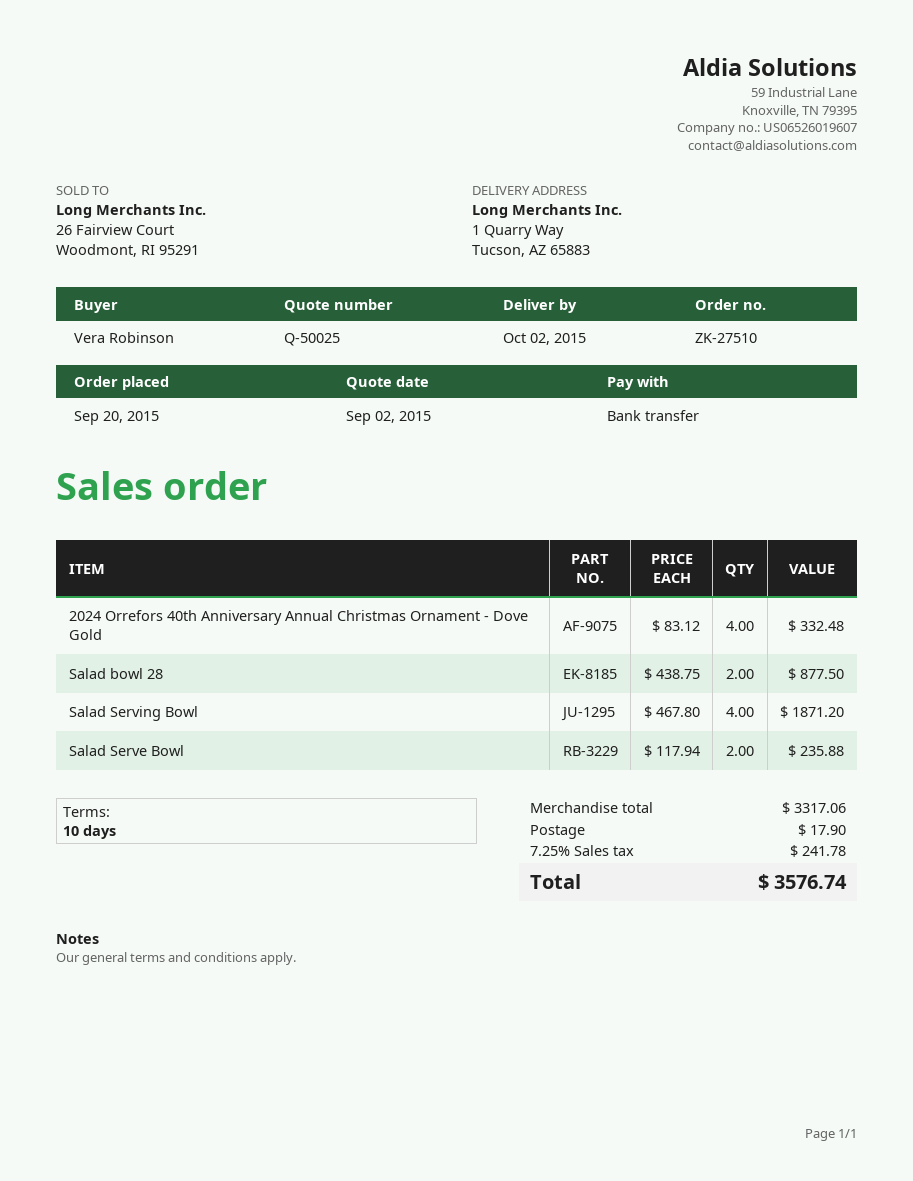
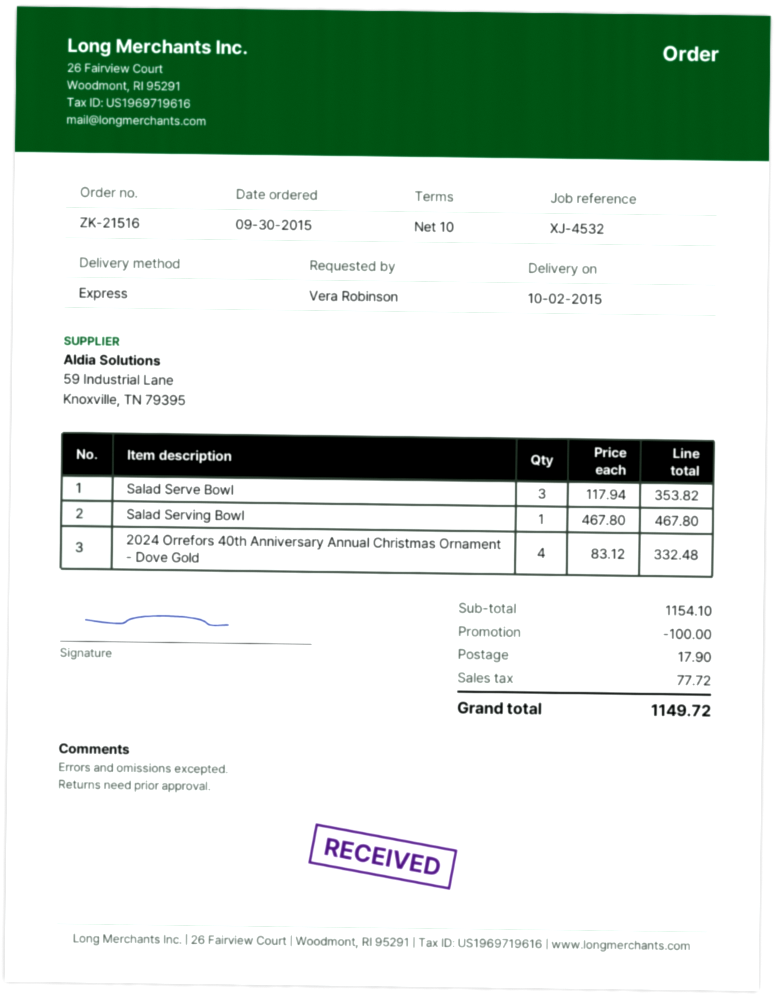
order number: ZK-27510 -> ZK-21516
order date: 2015-09-20 -> 2015-09-30
Salad bowl 28: 2 x 438.75 = 877.50 -> none
Salad Serving Bowl: 4 x 467.80 = 1871.20 -> 1 x 467.80 = 467.80
Salad Serve Bowl: 2 x 117.94 = 235.88 -> 3 x 117.94 = 353.82
subtotal: 3317.06 -> 1154.10
discount: none -> 100.00
tax: 241.78 -> 77.72
total: 3576.74 -> 1149.72

